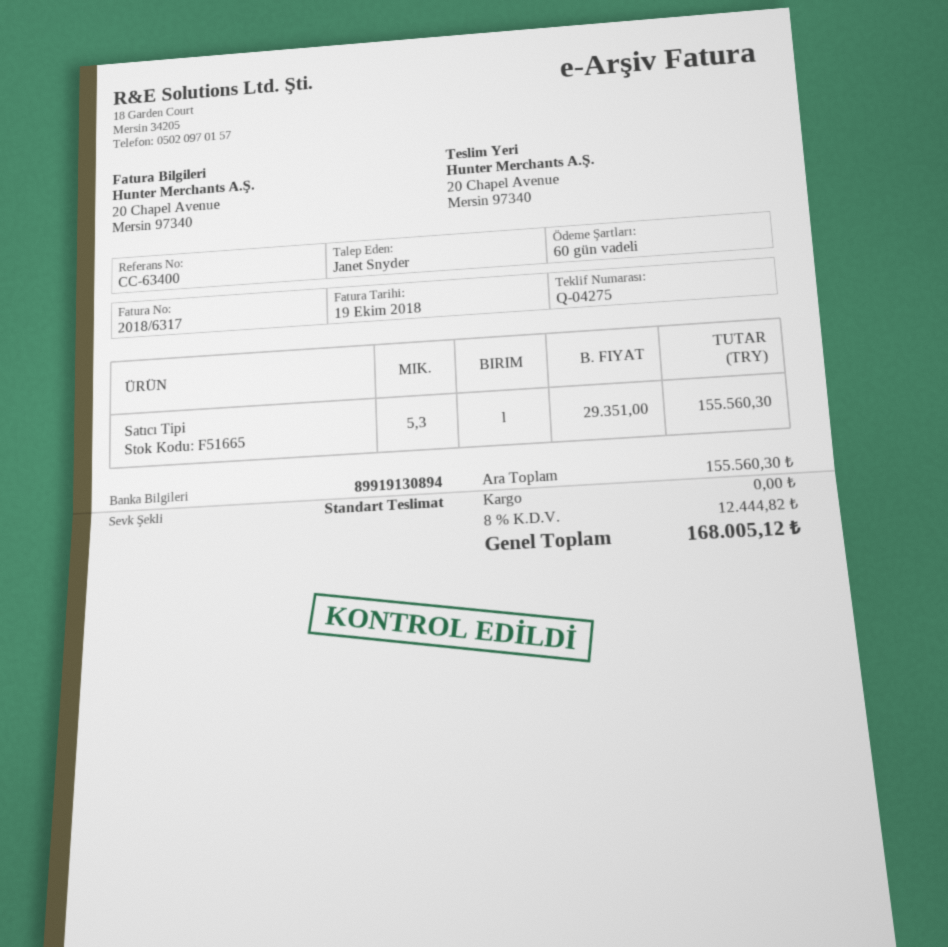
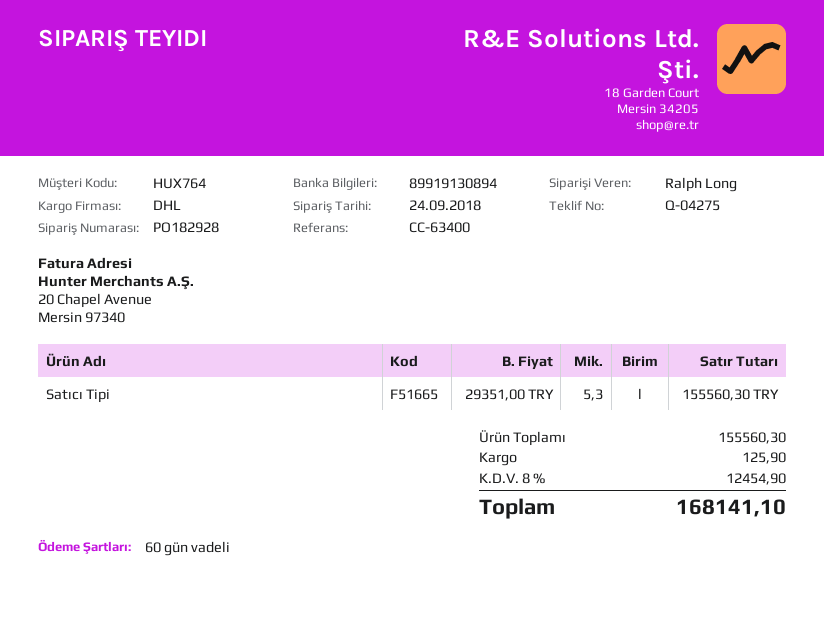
ordered by: Janet Snyder -> Ralph Long
shipping method: standard -> DHL
shipping: 0.00 -> 125.90
tax: 8% = 12444.82 -> 8% = 12454.90
total: 168005.12 -> 168141.10

